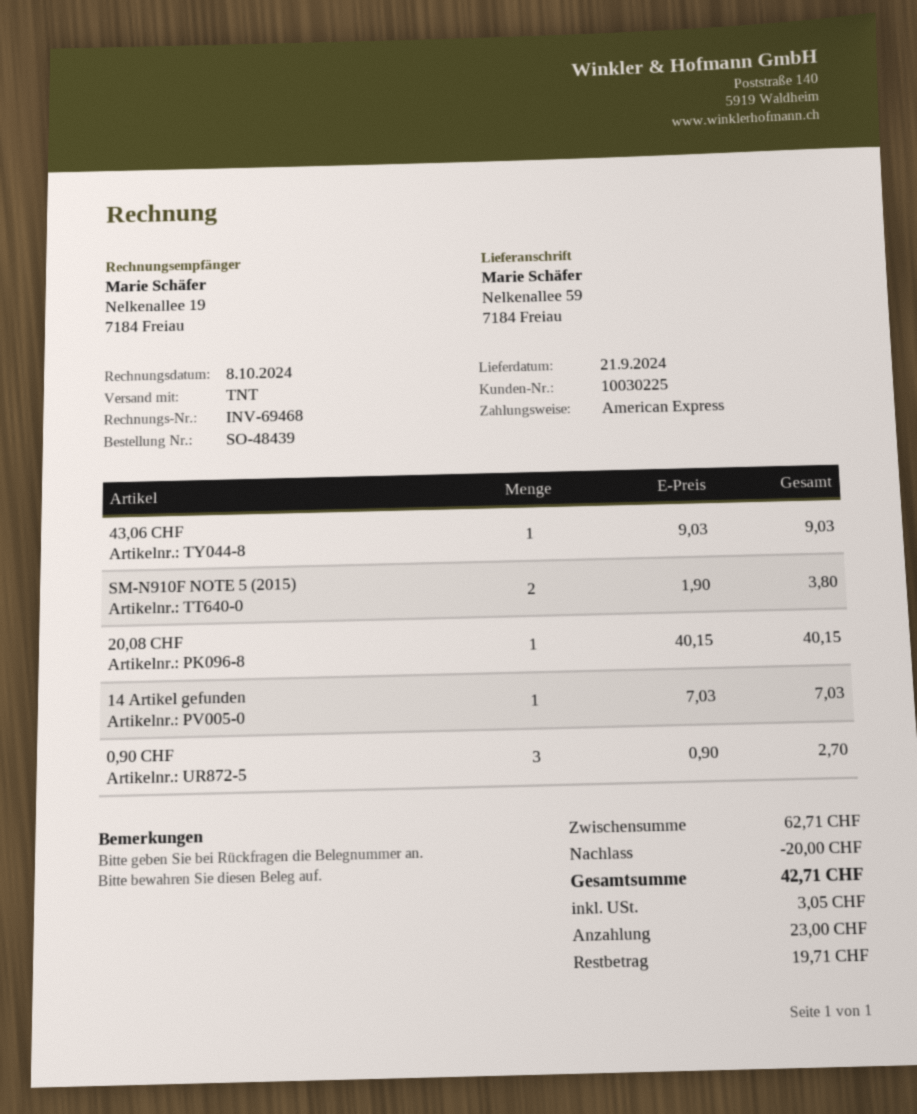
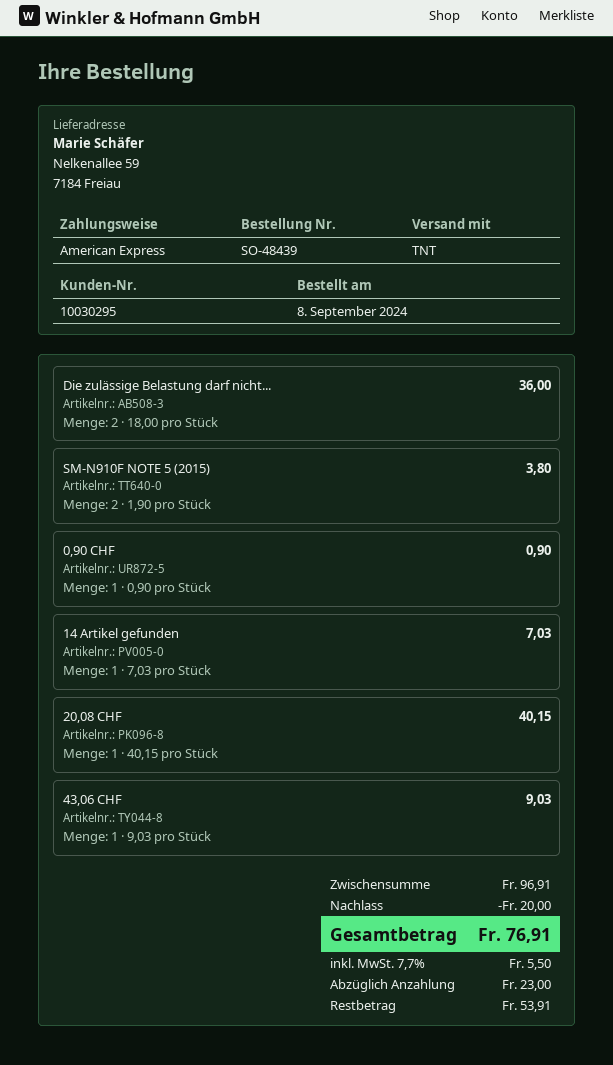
customer number: 10030225 -> 10030295
0,90 CHF: 3 x 0.90 = 2.70 -> 1 x 0.90 = 0.90
Die zulässige Belastung darf nicht...: none -> 2 x 18.00 = 36.00
subtotal: 62.71 -> 96.91
tax: 3.05 -> 5.50
total: 42.71 -> 76.91
balance: 19.71 -> 53.91

